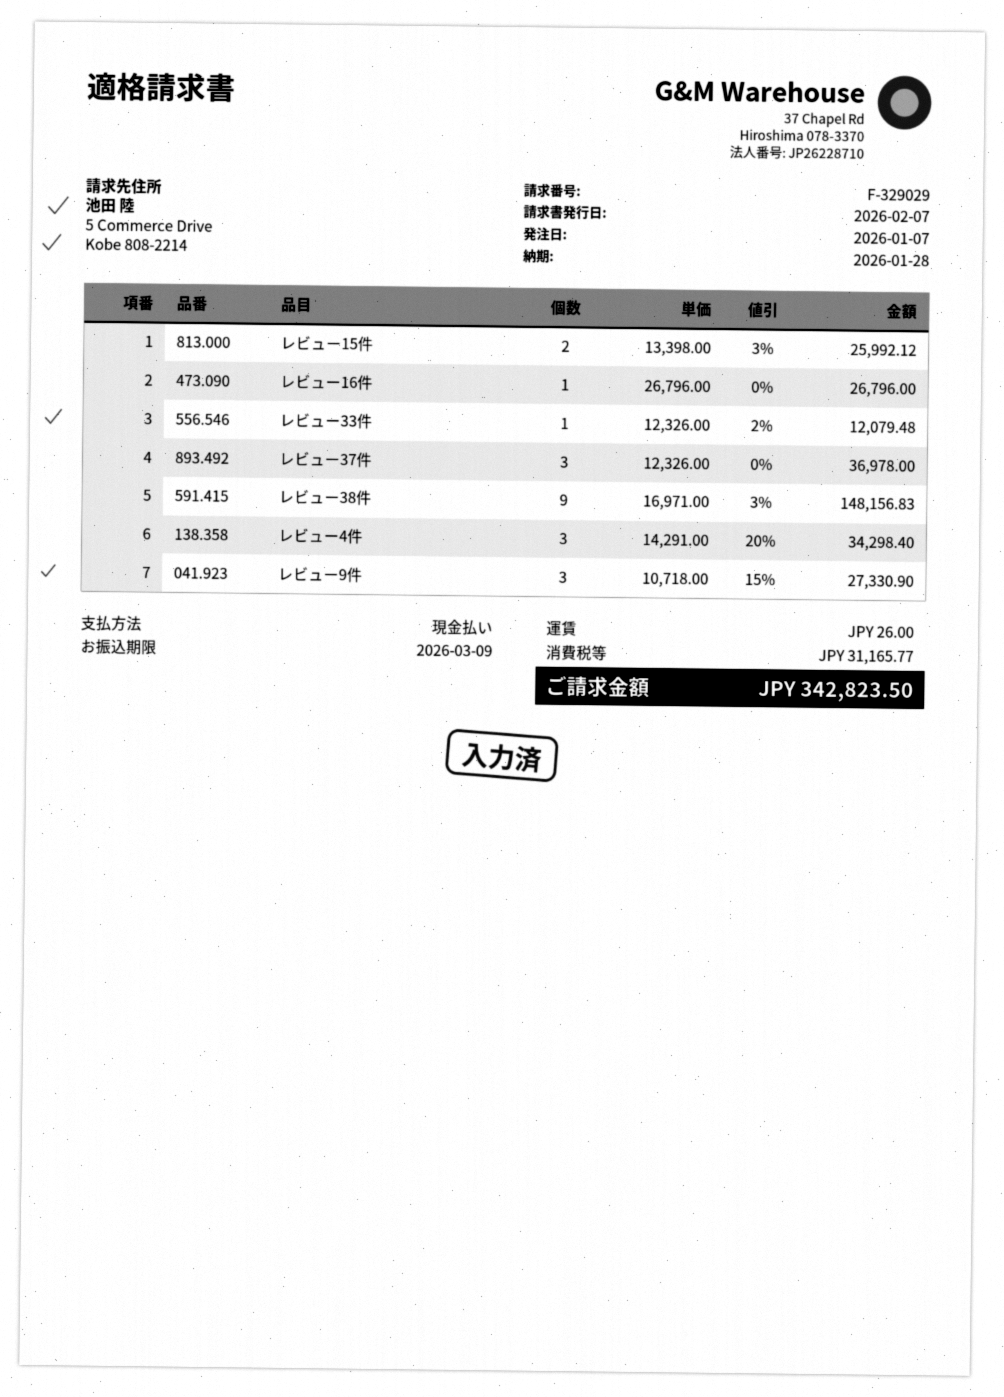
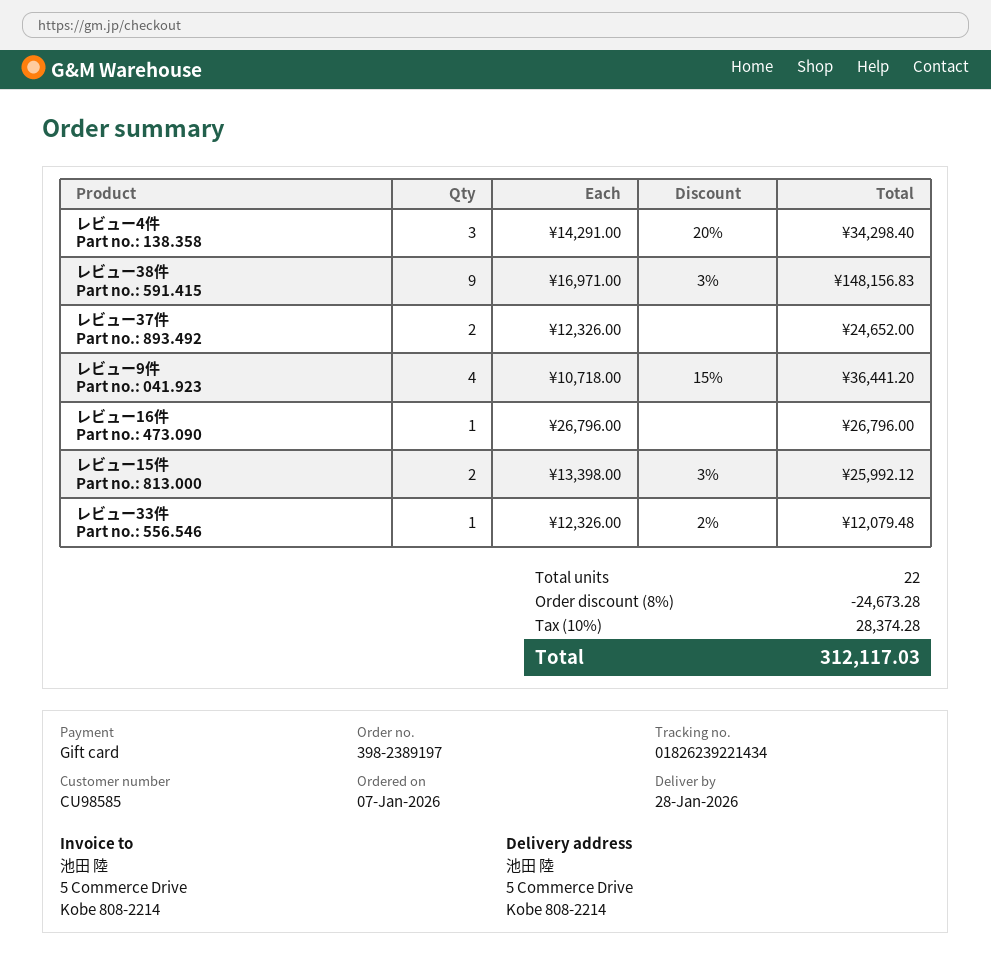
payment method: cash -> gift card
レビュー37件: 3 x 12326.00 = 36978.00 -> 2 x 12326.00 = 24652.00
レビュー9件: 3 x 10718.00 - 15% = 27330.90 -> 4 x 10718.00 - 15% = 36441.20
discount: none -> 8% = 24673.28
shipping: 26.00 -> none
tax: 31165.77 -> 28374.28
total: 342823.50 -> 312117.03

